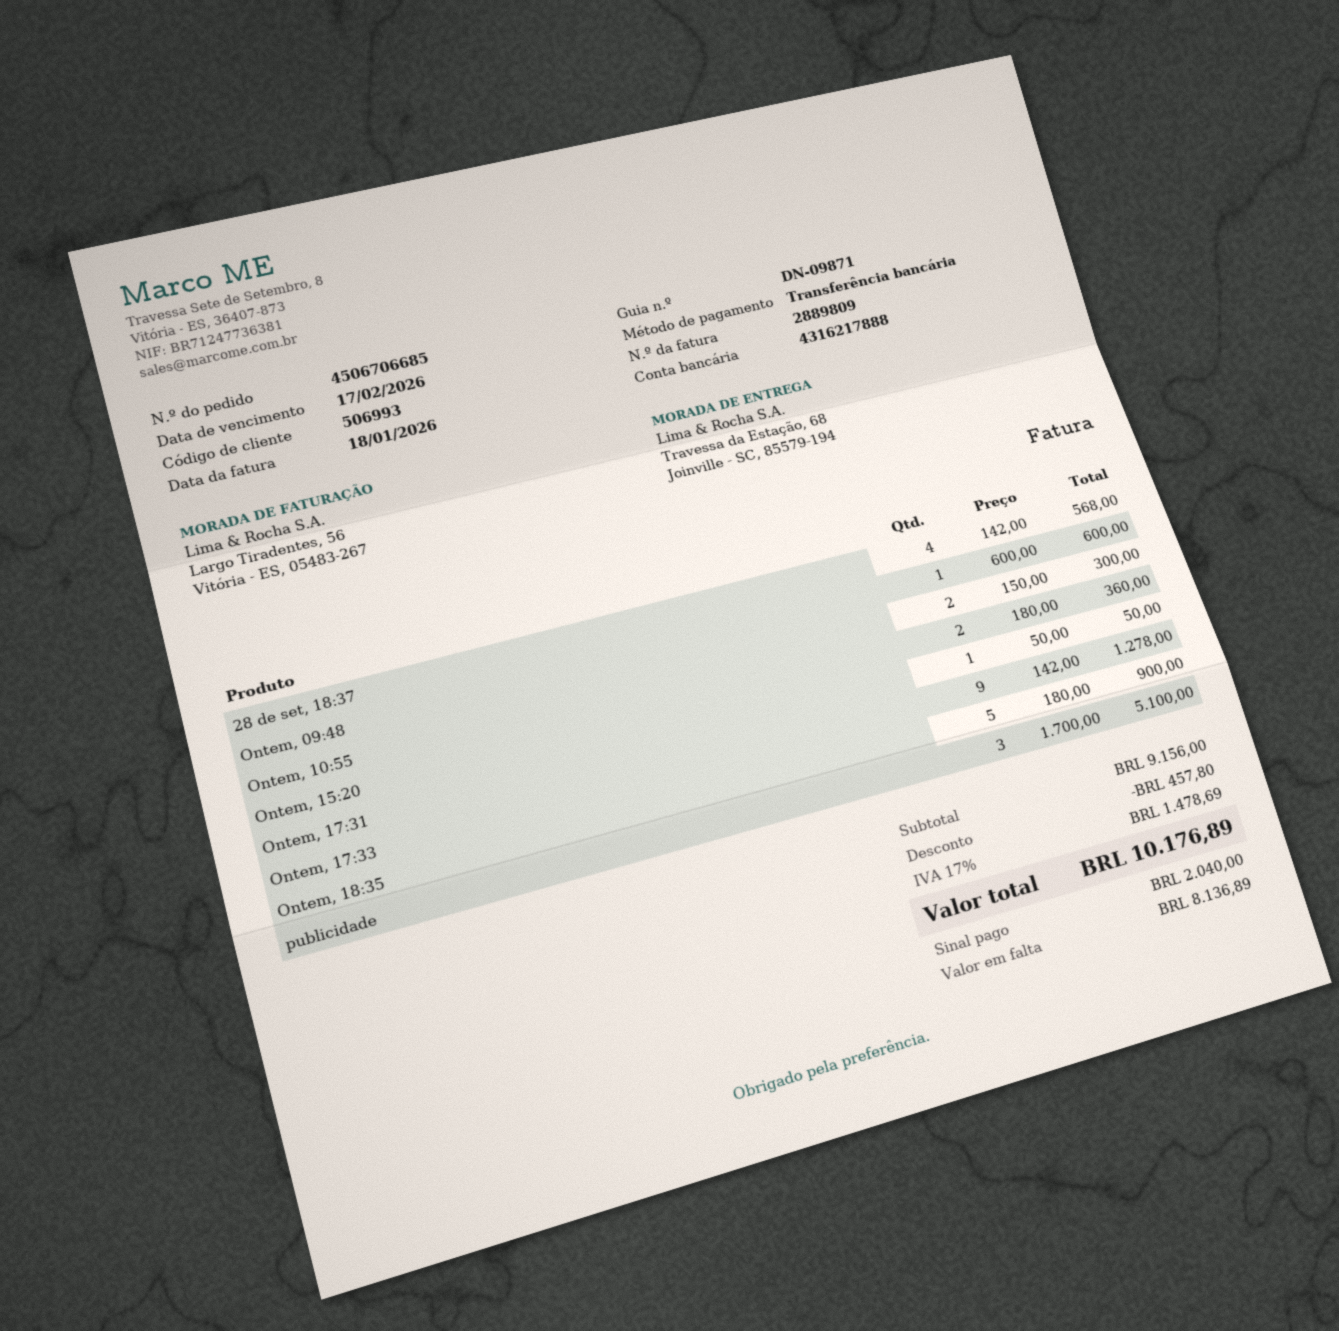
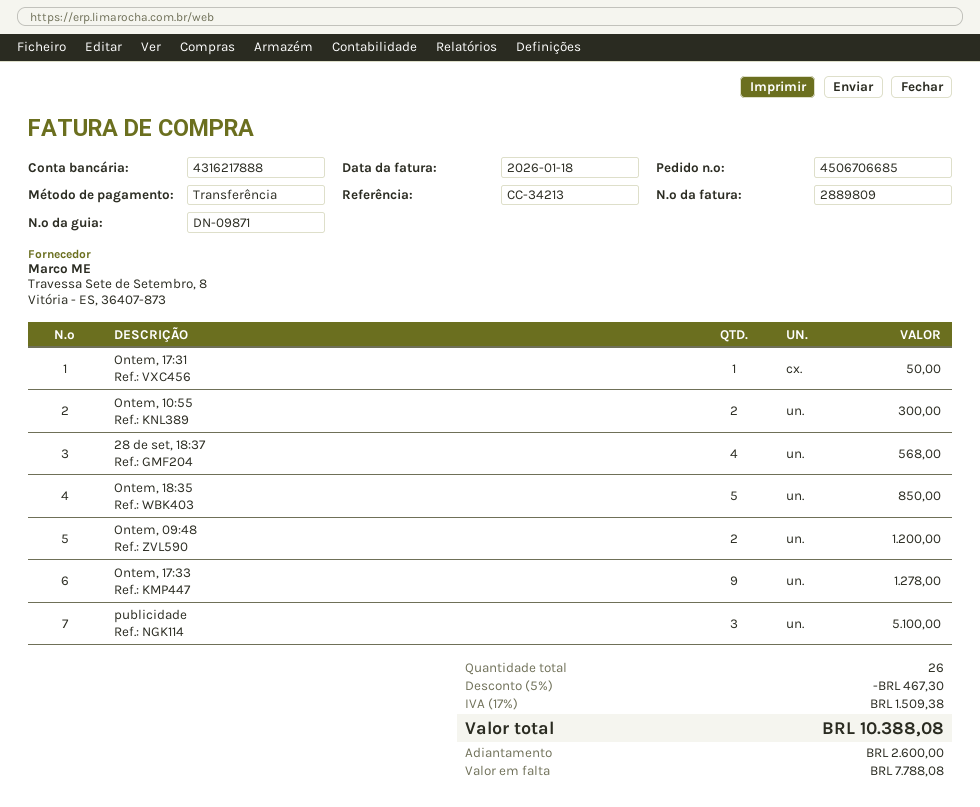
Ontem, 09:48: 1 for 600.00 -> 2 for 1200.00
Ontem, 15:20: 2 for 360.00 -> none
Ontem, 18:35: 5 for 900.00 -> 5 for 850.00
discount: 457.80 -> 467.30
tax: 17% = 1478.69 -> 17% = 1509.38
total: 10176.89 -> 10388.08
deposit: 2040.00 -> 2600.00
balance: 8136.89 -> 7788.08

